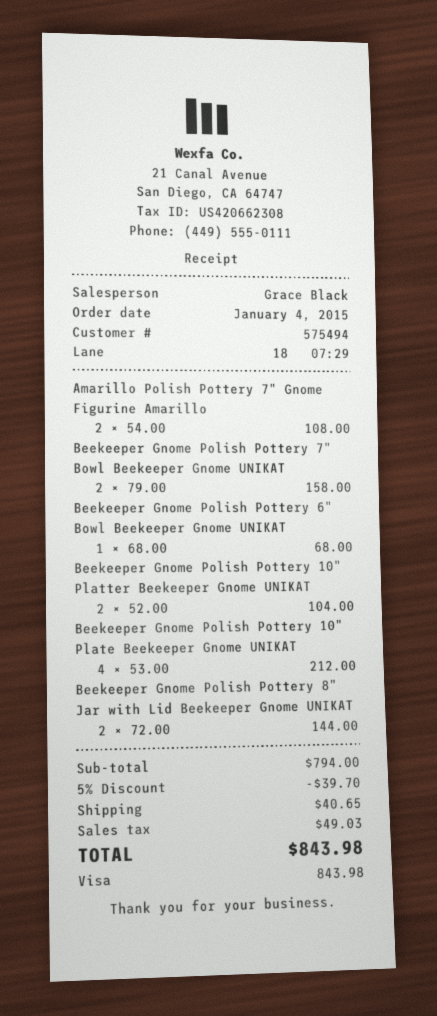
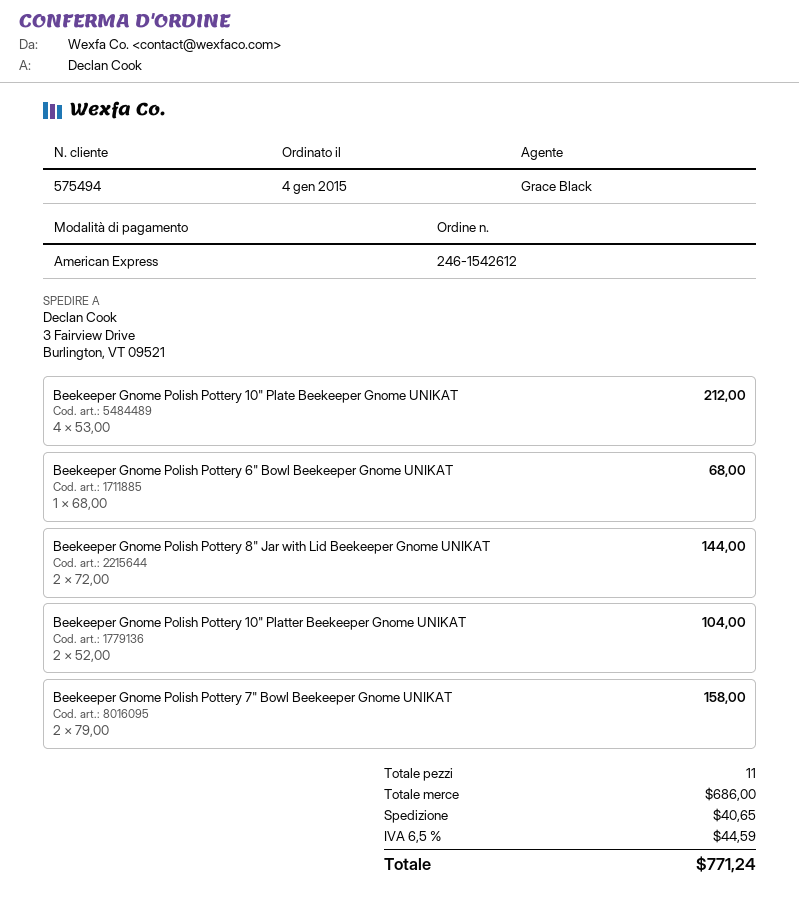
payment method: Visa -> American Express
Amarillo Polish Pottery 7" Gnome Figurine Amarillo: 2 x 54.00 = 108.00 -> none
subtotal: 794.00 -> 686.00
discount: 5% = 39.70 -> none
tax: 49.03 -> 44.59
total: 843.98 -> 771.24

